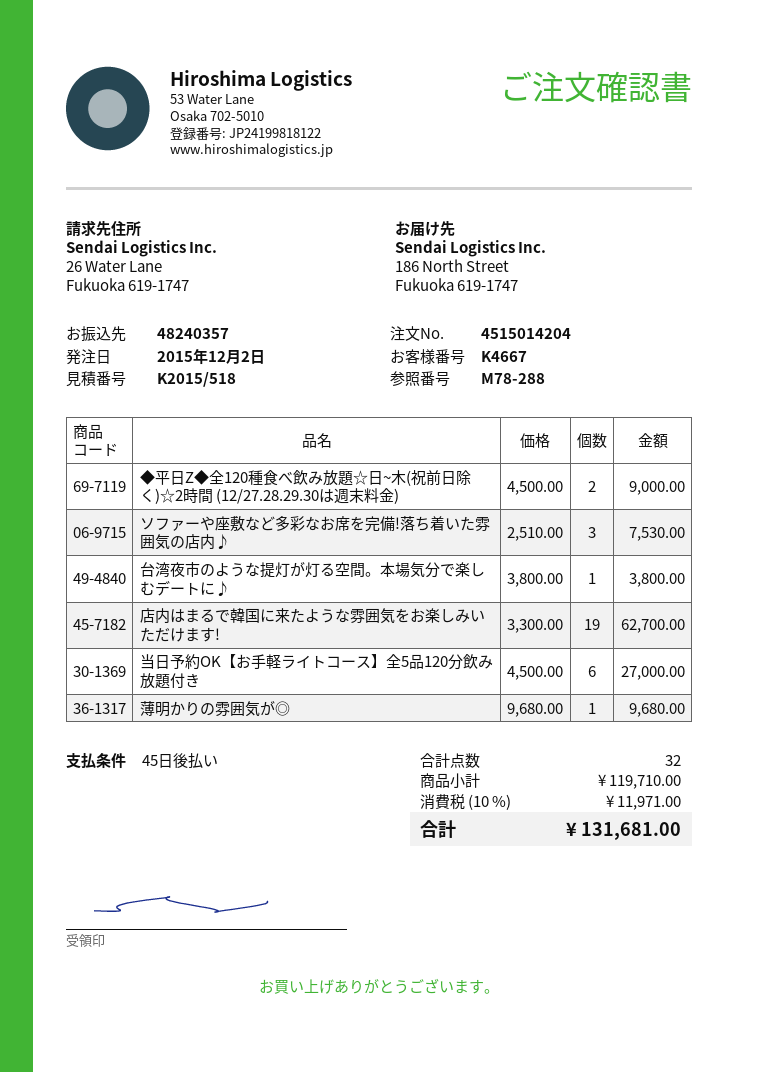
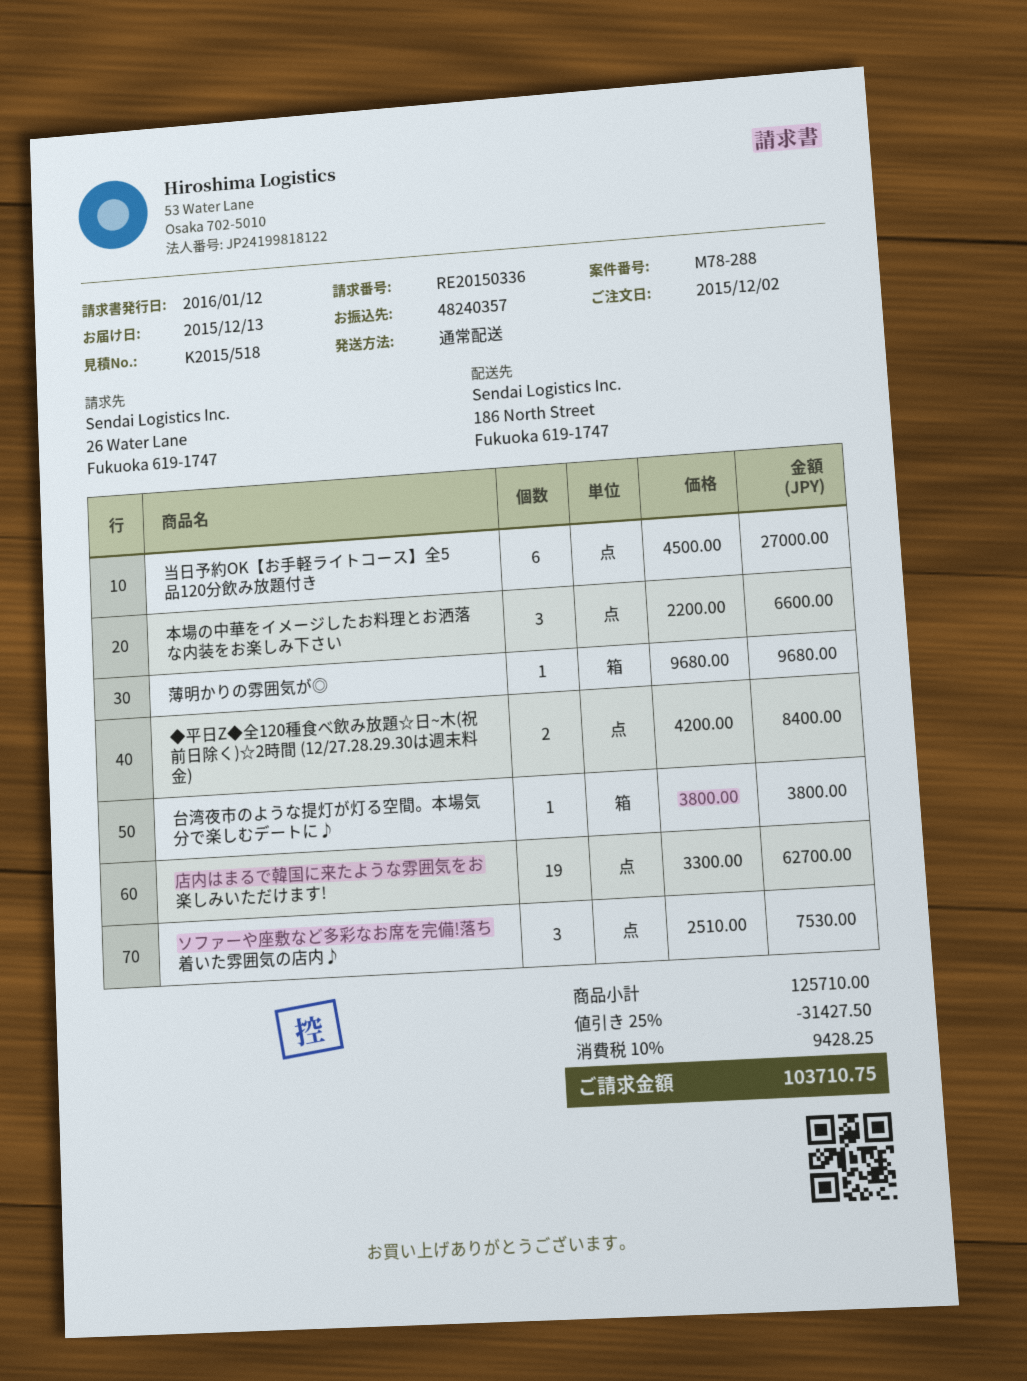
◆平日Z◆全120種食べ飲み放題☆日~木(祝前日除く)☆2時間 (12/27.28.29.30は週末料金): 2 x 4500.00 = 9000.00 -> 2 x 4200.00 = 8400.00
本場の中華をイメージしたお料理とお洒落な内装をお楽しみ下さい: none -> 3 x 2200.00 = 6600.00
subtotal: 119710.00 -> 125710.00
discount: none -> 25% = 31427.50
tax: 10% = 11971.00 -> 10% = 9428.25
total: 131681.00 -> 103710.75

